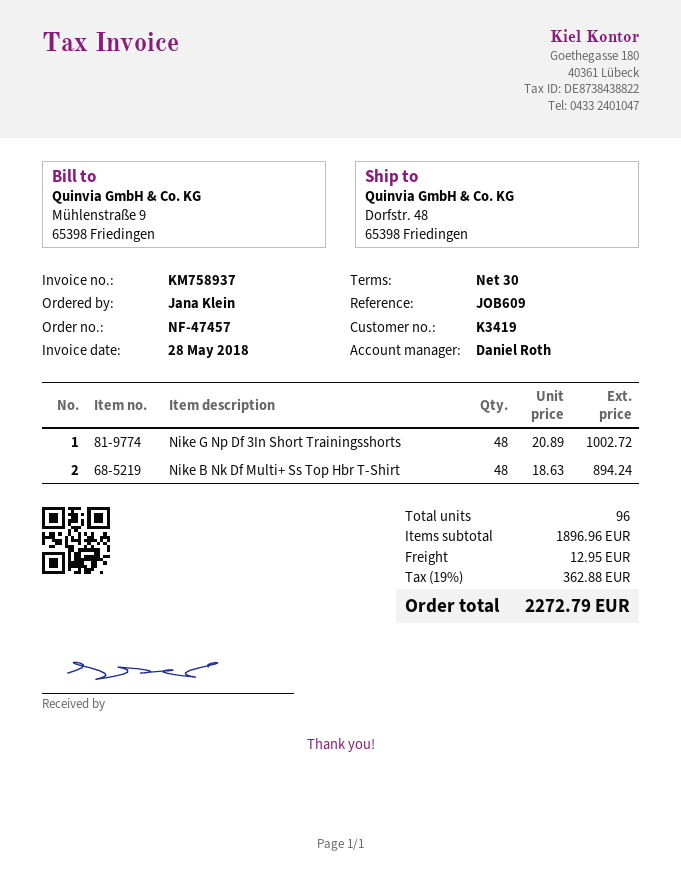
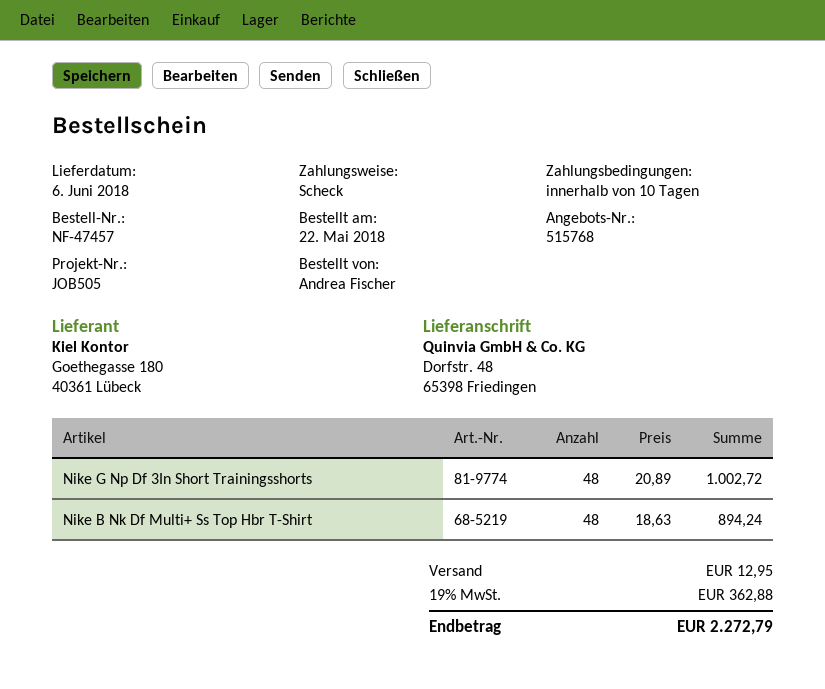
payment terms: 30 days -> 10 days
reference: JOB609 -> JOB505
ordered by: Jana Klein -> Andrea Fischer

